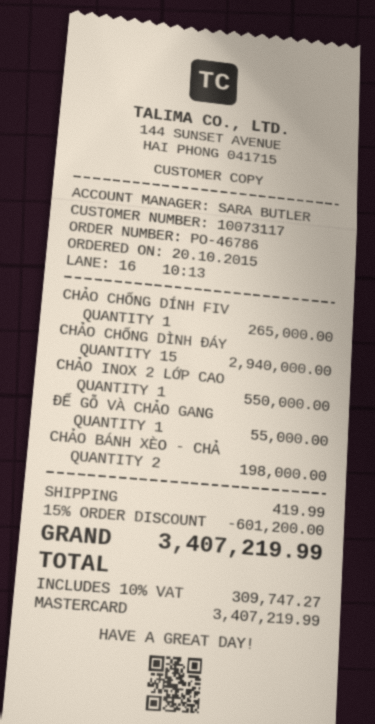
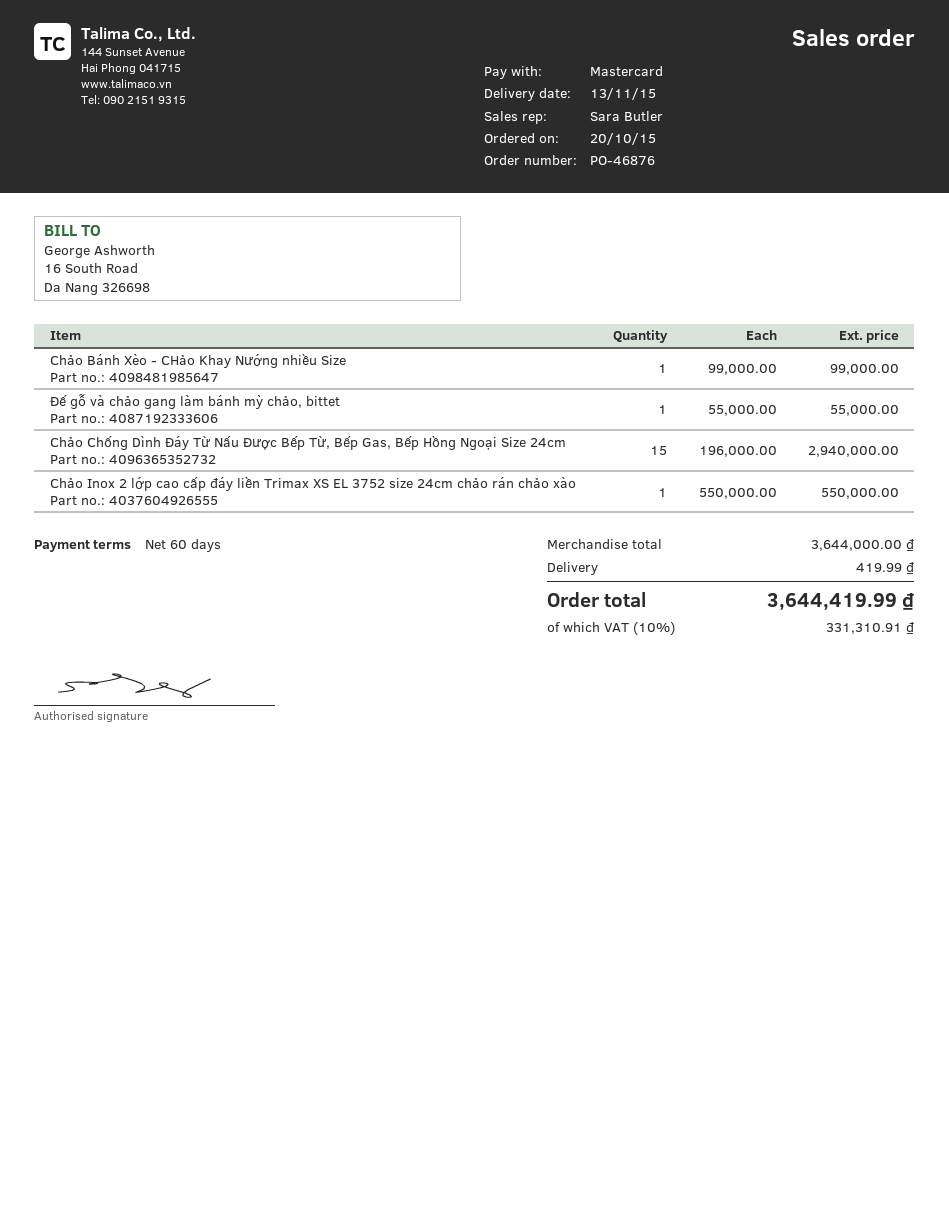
order number: PO-46786 -> PO-46876
CHẢO CHỐNG DÍNH FIV: 1 for 265000.00 -> none
CHẢO BÁNH XÈO - CHẢ: 2 for 198000.00 -> 1 for 99000.00
discount: 15% = 601200.00 -> none
tax: 10% = 309747.27 -> 10% = 331310.91
total: 3407219.99 -> 3644419.99

